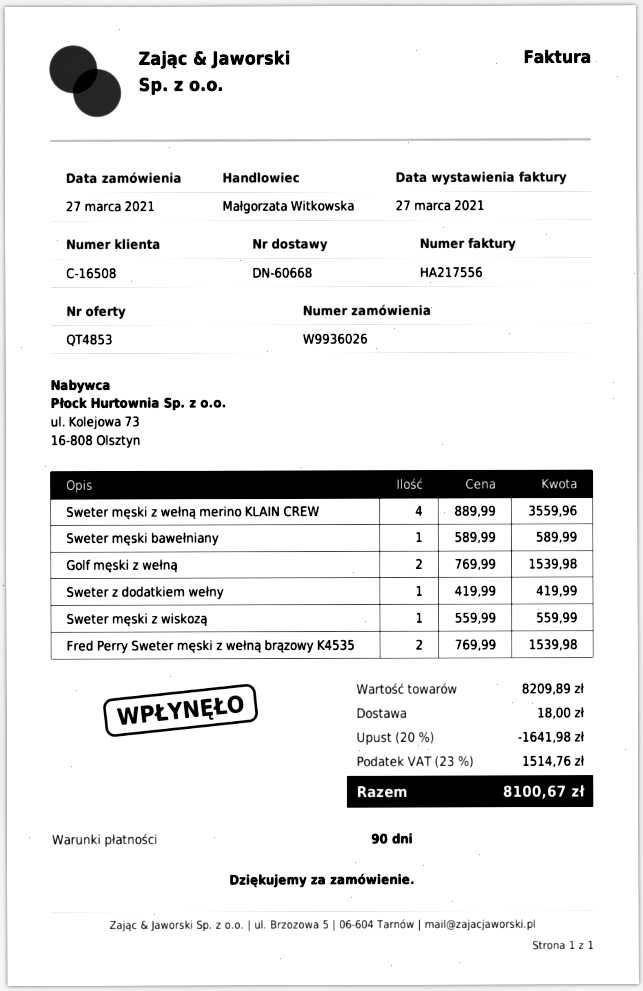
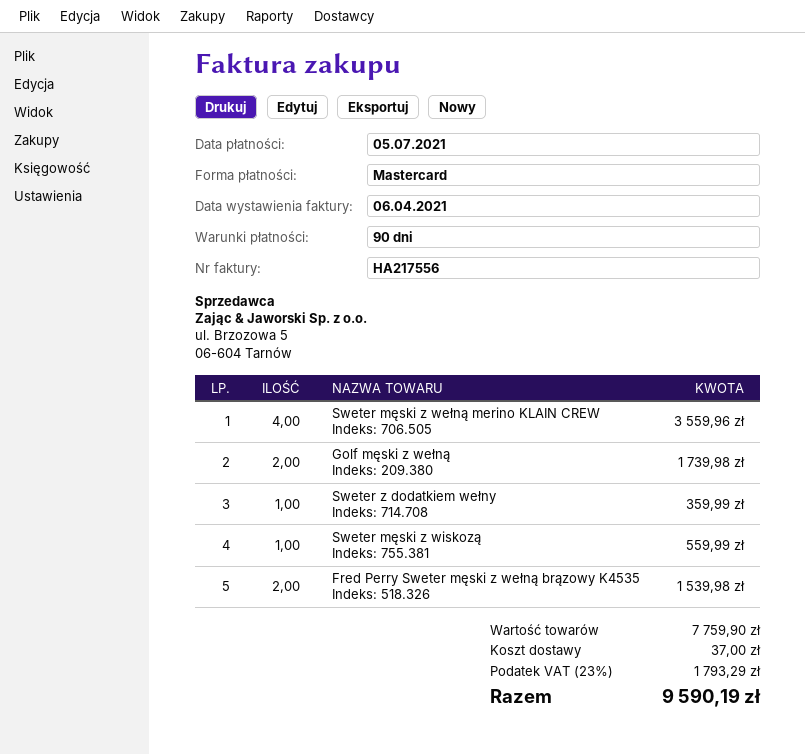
invoice date: 2021-03-27 -> 2021-04-06
Sweter męski bawełniany: 1 for 589.99 -> none
Golf męski z wełną: 2 for 1539.98 -> 2 for 1739.98
Sweter z dodatkiem wełny: 1 for 419.99 -> 1 for 359.99
subtotal: 8209.89 -> 7759.90
discount: 20% = 1641.98 -> none
shipping: 18.00 -> 37.00
tax: 23% = 1514.76 -> 23% = 1793.29
total: 8100.67 -> 9590.19

